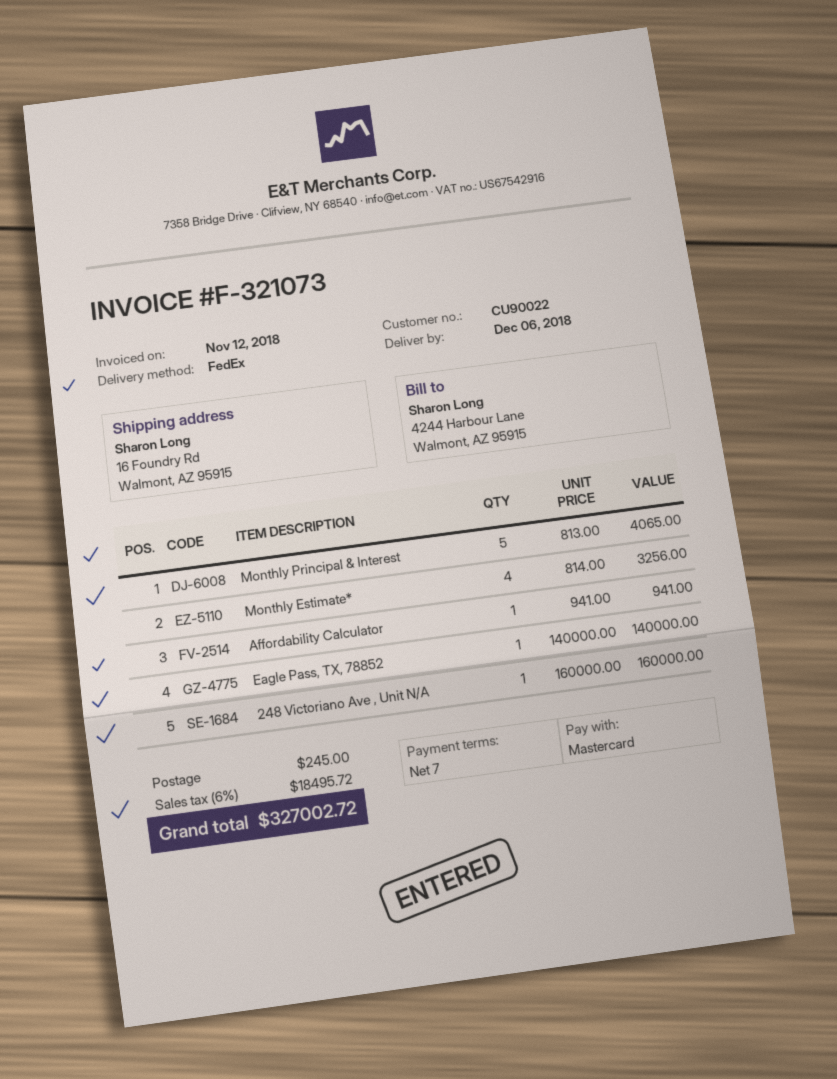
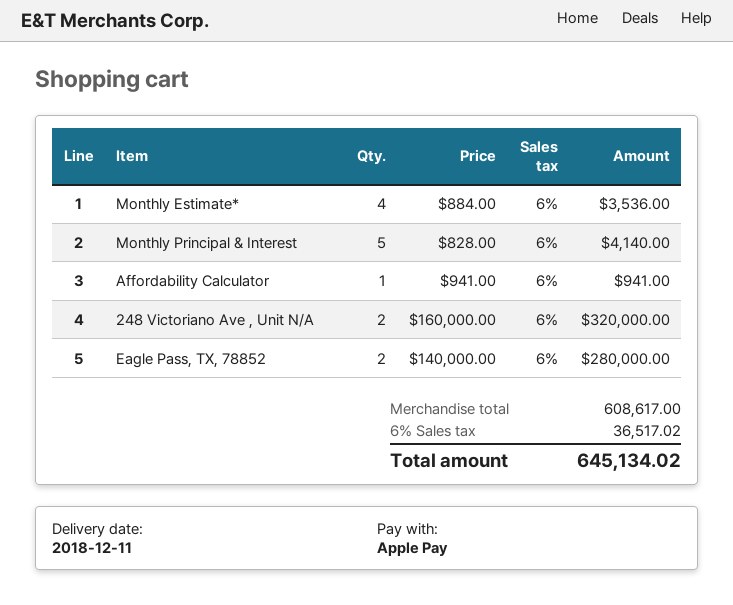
delivery date: 2018-12-06 -> 2018-12-11
payment method: Mastercard -> Apple Pay
Monthly Principal & Interest: 5 x 813.00 = 4065.00 -> 5 x 828.00 = 4140.00
Monthly Estimate*: 4 x 814.00 = 3256.00 -> 4 x 884.00 = 3536.00
Eagle Pass, TX, 78852: 1 x 140000.00 = 140000.00 -> 2 x 140000.00 = 280000.00
248 Victoriano Ave , Unit N/A: 1 x 160000.00 = 160000.00 -> 2 x 160000.00 = 320000.00
shipping: 245.00 -> none
tax: 6% = 18495.72 -> 6% = 36517.02
total: 327002.72 -> 645134.02

